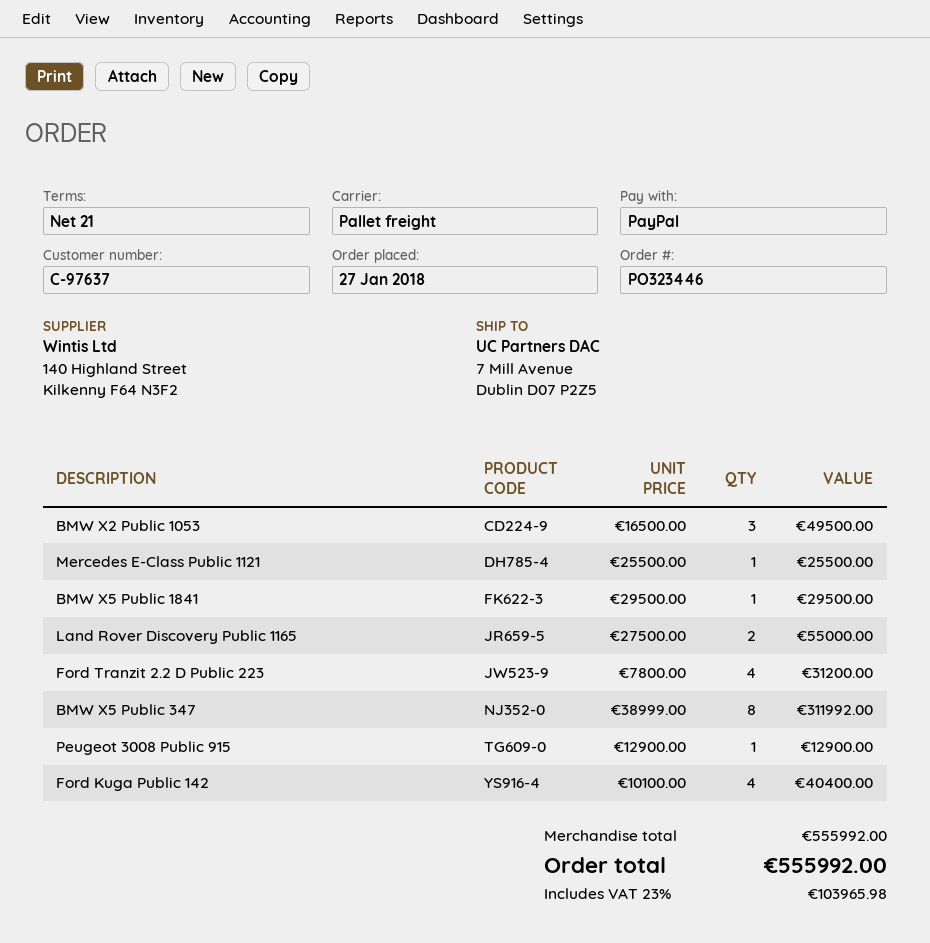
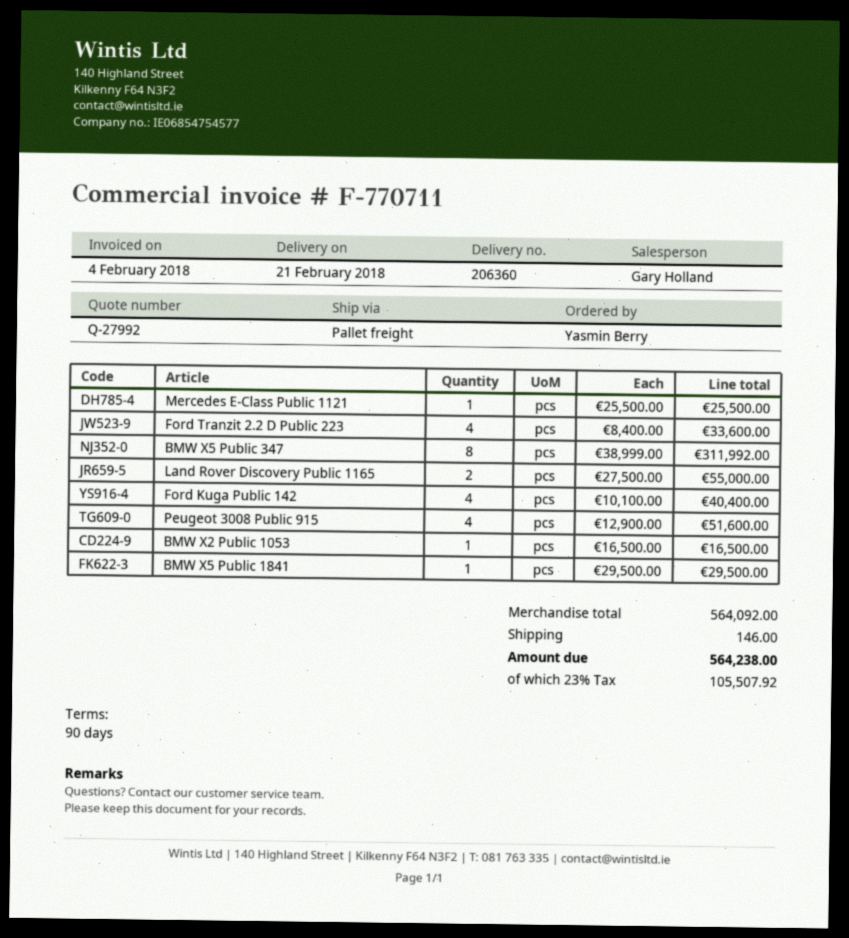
payment terms: 21 days -> 90 days
BMW X2 Public 1053: 3 x 16500.00 = 49500.00 -> 1 x 16500.00 = 16500.00
Ford Tranzit 2.2 D Public 223: 4 x 7800.00 = 31200.00 -> 4 x 8400.00 = 33600.00
Peugeot 3008 Public 915: 1 x 12900.00 = 12900.00 -> 4 x 12900.00 = 51600.00
subtotal: 555992.00 -> 564092.00
shipping: none -> 146.00
tax: 23% = 103965.98 -> 23% = 105507.92
total: 555992.00 -> 564238.00

